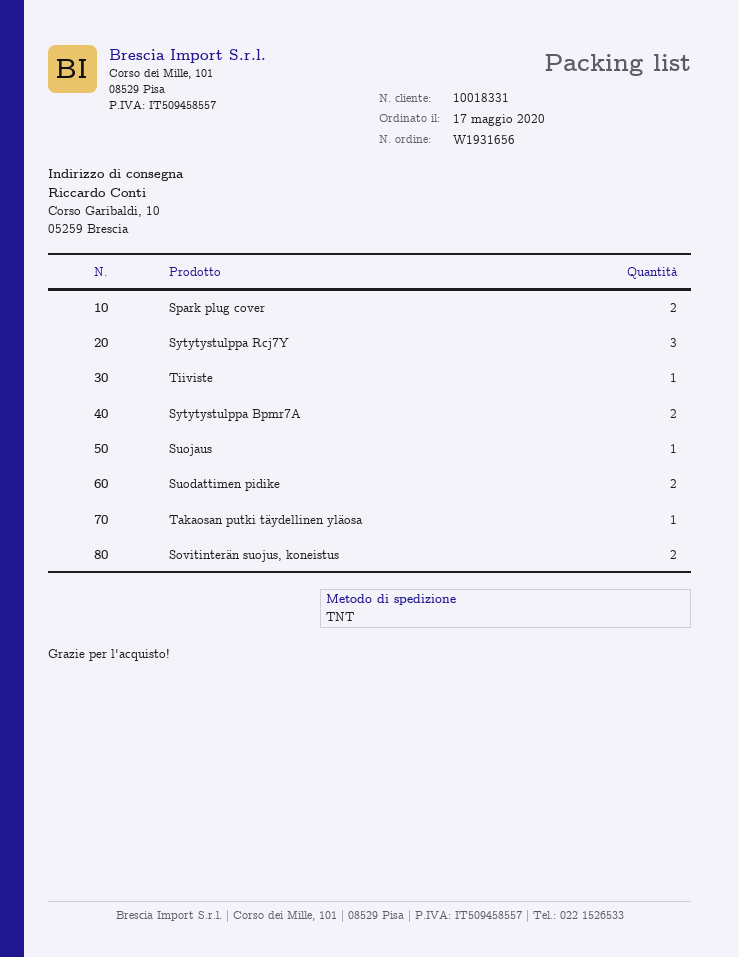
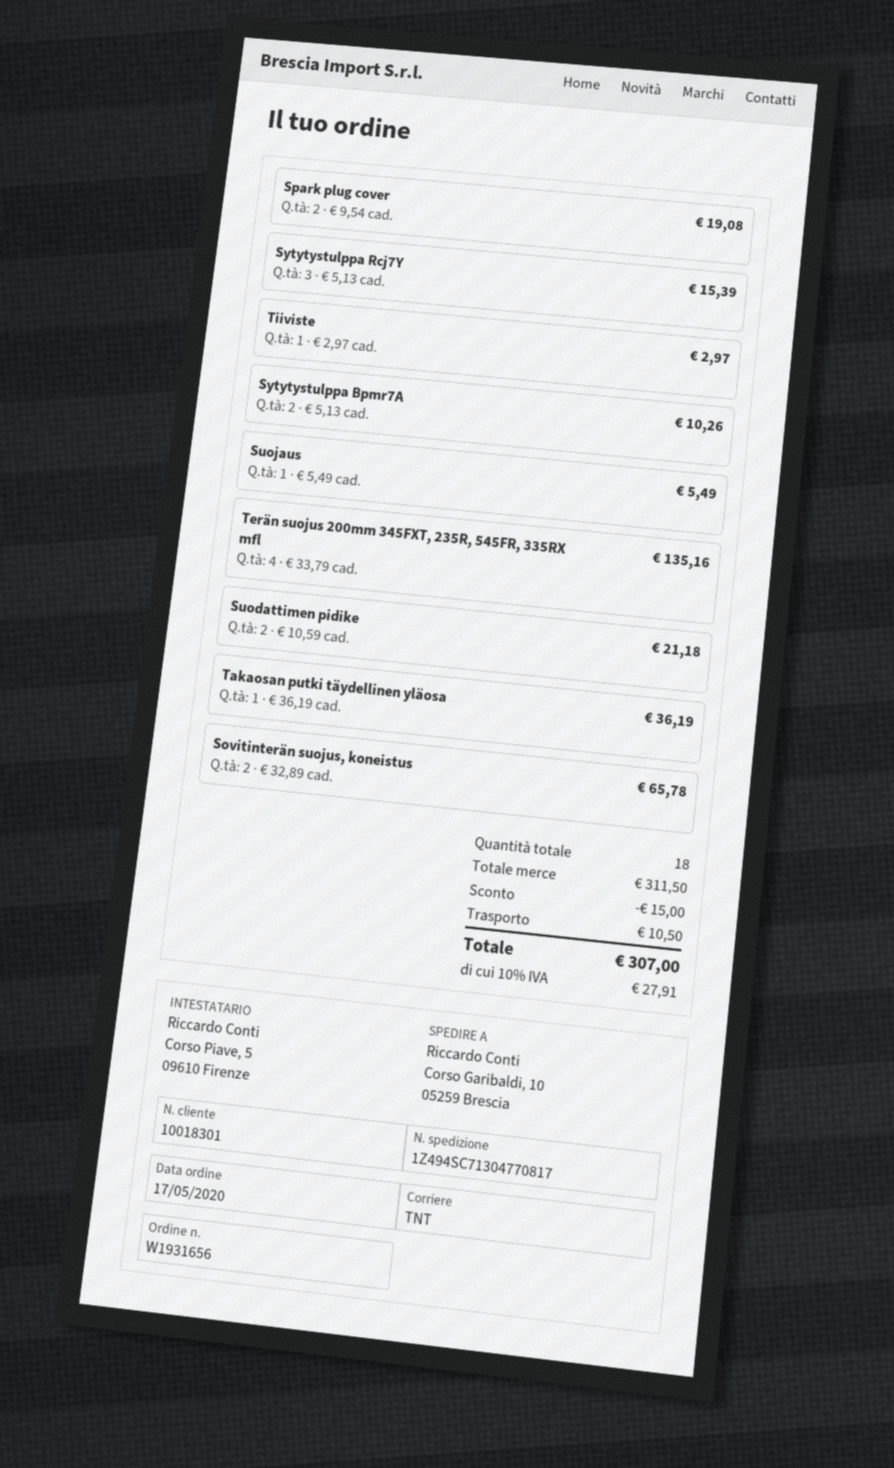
customer number: 10018331 -> 10018301
Terän suojus 200mm 345FXT, 235R, 545FR, 335RX mfl: none -> 4

